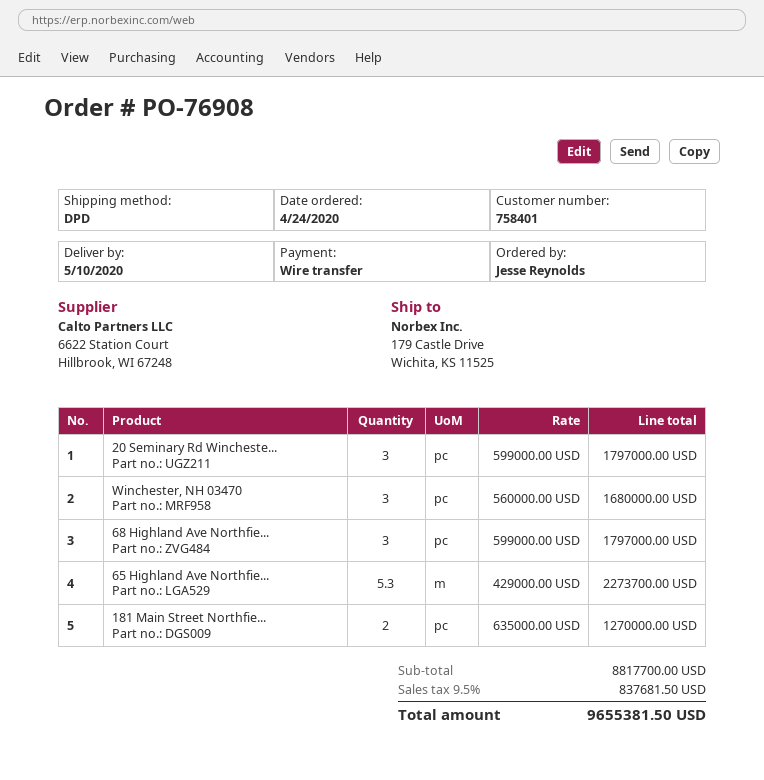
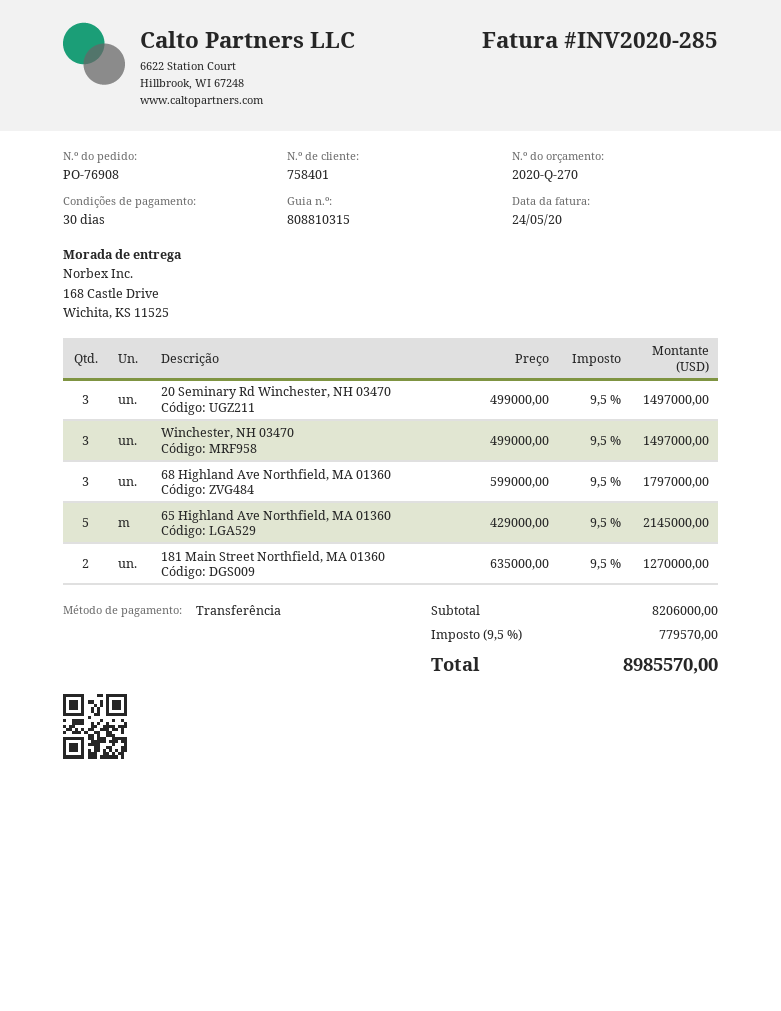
ship to: 179 Castle Drive, Wichita, KS 11525 -> 168 Castle Drive, Wichita, KS 11525
20 Seminary Rd Wincheste...: 3 x 599000.00 = 1797000.00 -> 3 x 499000.00 = 1497000.00
Winchester, NH 03470: 3 x 560000.00 = 1680000.00 -> 3 x 499000.00 = 1497000.00
65 Highland Ave Northfie...: 5.3 x 429000.00 = 2273700.00 -> 5 x 429000.00 = 2145000.00
subtotal: 8817700.00 -> 8206000.00
tax: 9.5% = 837681.50 -> 9.5% = 779570.00
total: 9655381.50 -> 8985570.00

